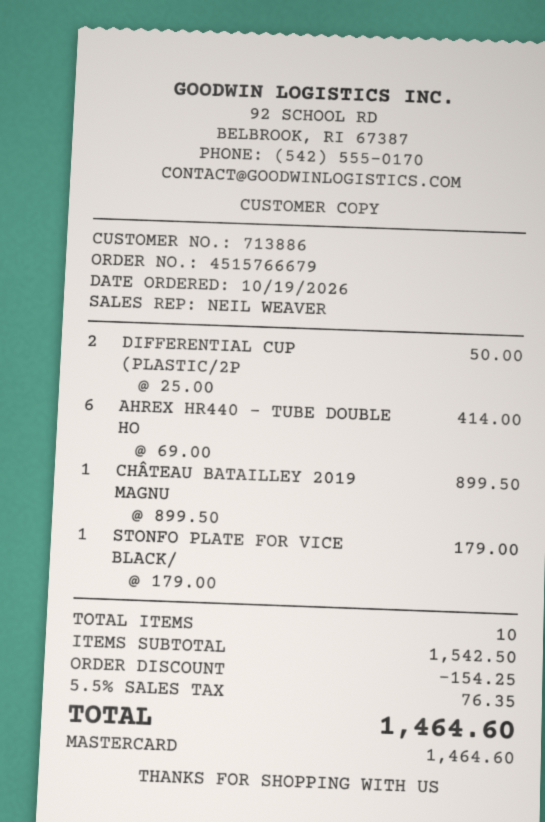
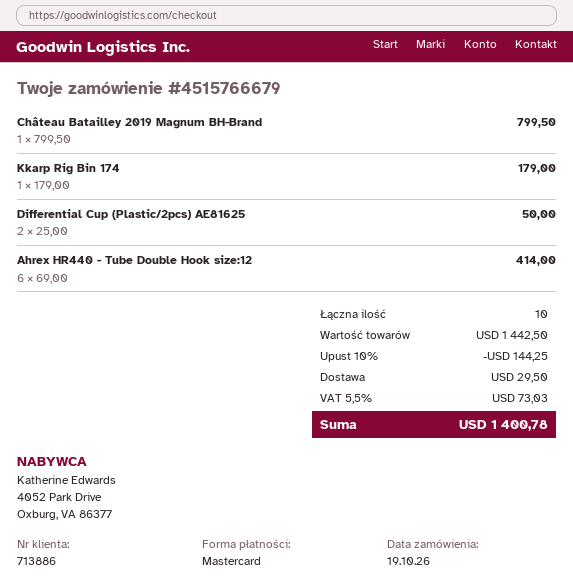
CHÂTEAU BATAILLEY 2019 MAGNU: 1 x 899.50 = 899.50 -> 1 x 799.50 = 799.50
STONFO PLATE FOR VICE BLACK/: 1 x 179.00 = 179.00 -> none
Kkarp Rig Bin 174: none -> 1 x 179.00 = 179.00
subtotal: 1542.50 -> 1442.50
discount: 154.25 -> 144.25
shipping: none -> 29.50
tax: 5.5% = 76.35 -> 5.5% = 73.03
total: 1464.60 -> 1400.78

